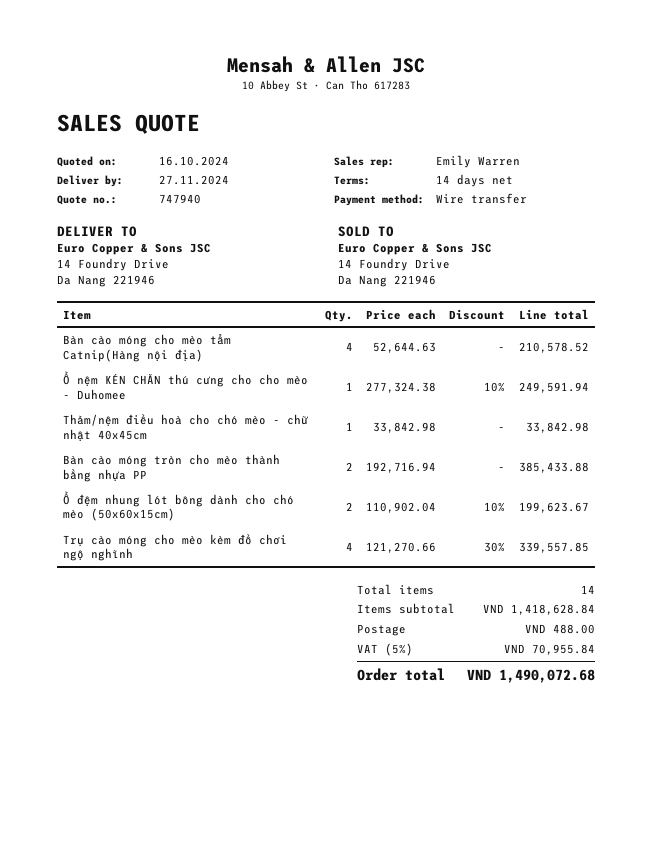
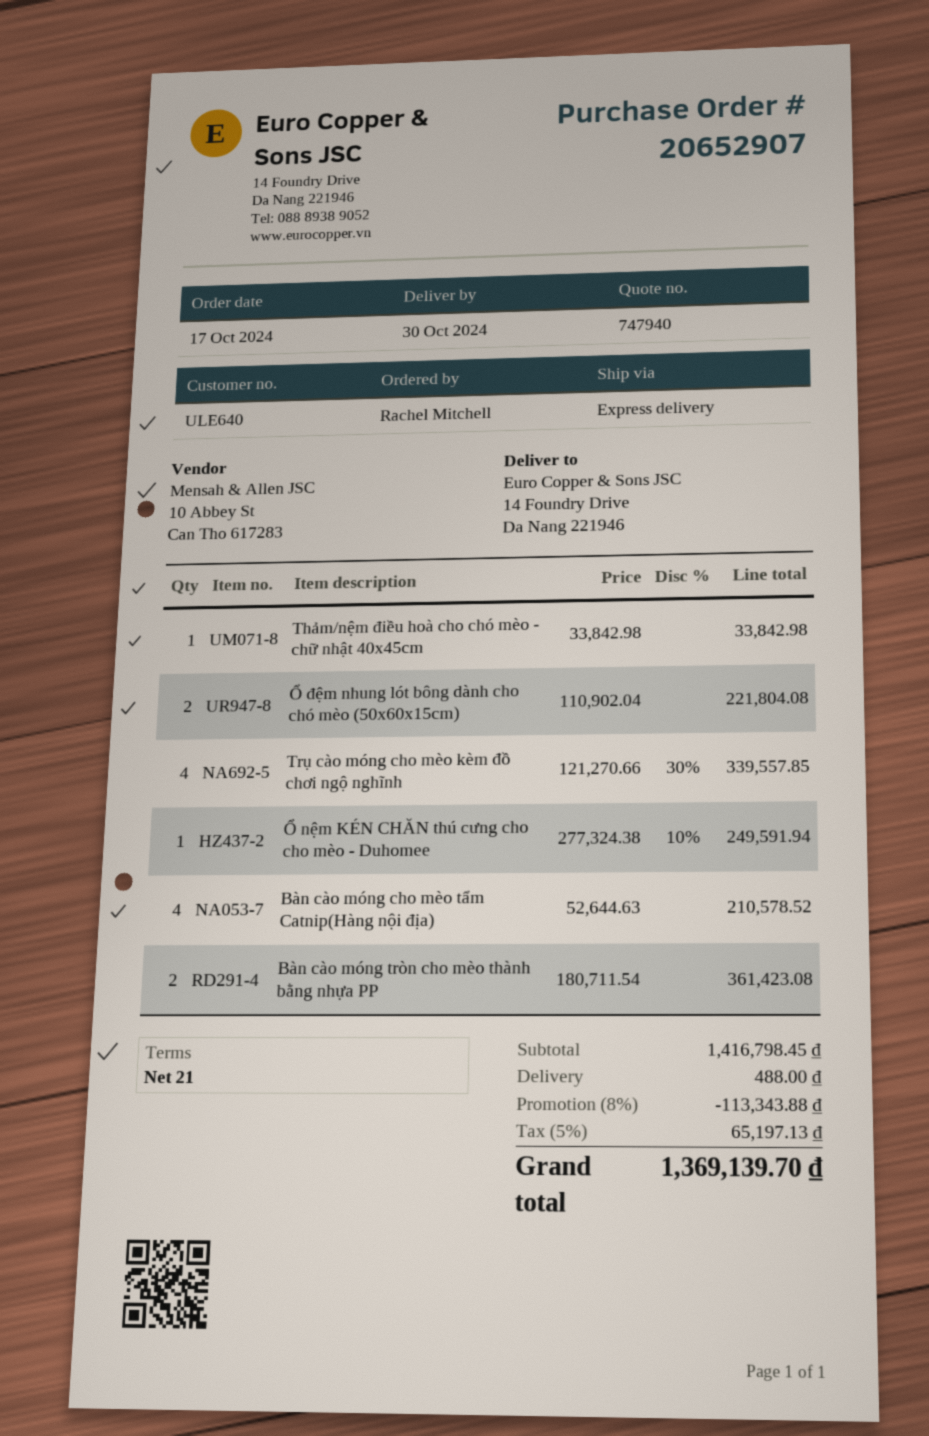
delivery date: 2024-11-27 -> 2024-10-30
payment terms: 14 days -> 21 days
Bàn cào móng tròn cho mèo thành bằng nhựa PP: 2 x 192716.94 = 385433.88 -> 2 x 180711.54 = 361423.08
Ổ đệm nhung lót bông dành cho chó mèo (50x60x15cm): 2 x 110902.04 - 10% = 199623.67 -> 2 x 110902.04 = 221804.08
subtotal: 1418628.84 -> 1416798.45
discount: none -> 8% = 113343.88
tax: 5% = 70955.84 -> 5% = 65197.13
total: 1490072.68 -> 1369139.70

